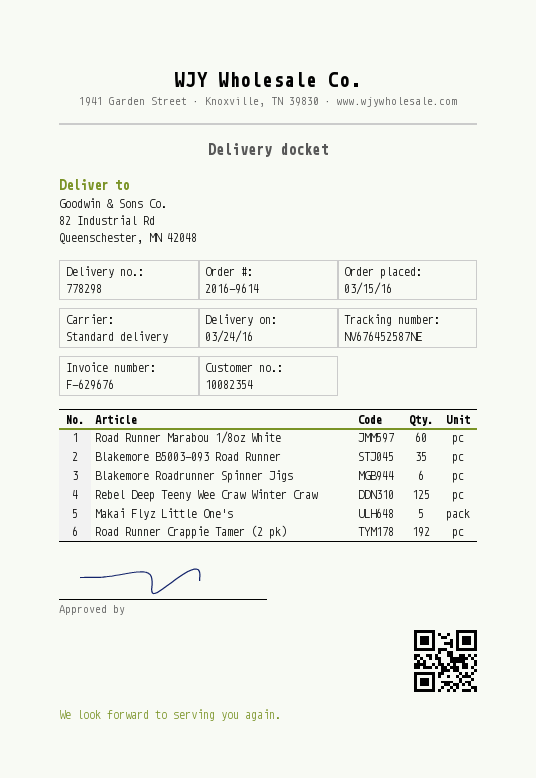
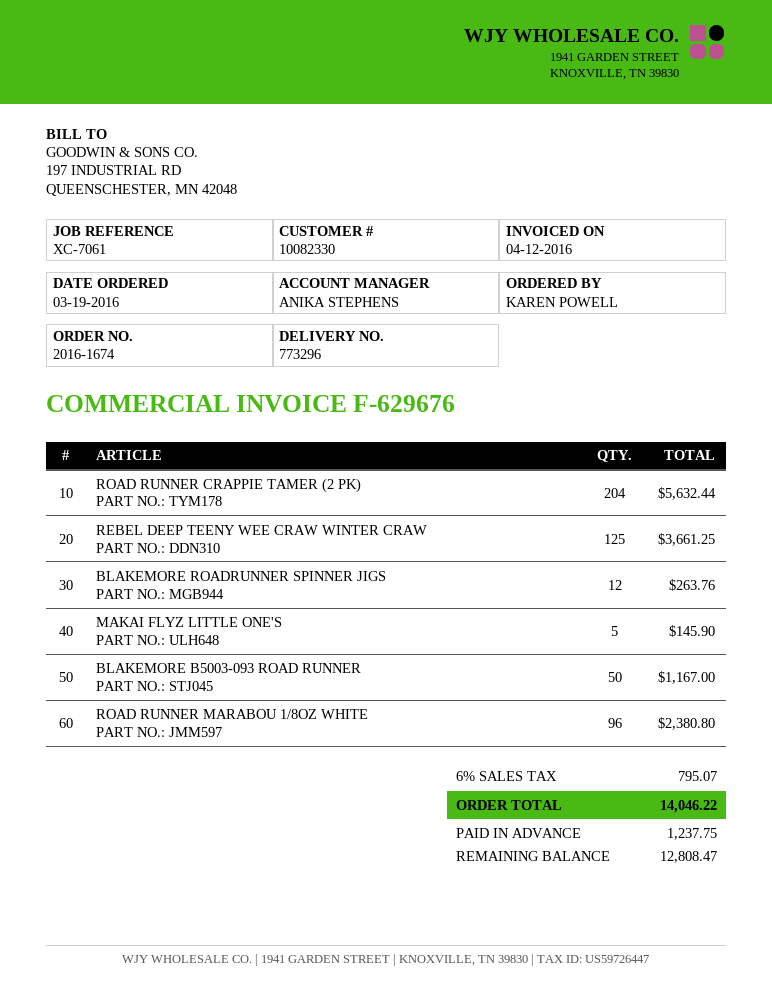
order number: 2016-9614 -> 2016-1674
order date: 2016-03-15 -> 2016-03-19
delivery note number: 778298 -> 773296
customer number: 10082354 -> 10082330
Road Runner Marabou 1/8oz White: 60 -> 96
Blakemore B5003-093 Road Runner: 35 -> 50
Blakemore Roadrunner Spinner Jigs: 6 -> 12
Road Runner Crappie Tamer (2 pk): 192 -> 204

